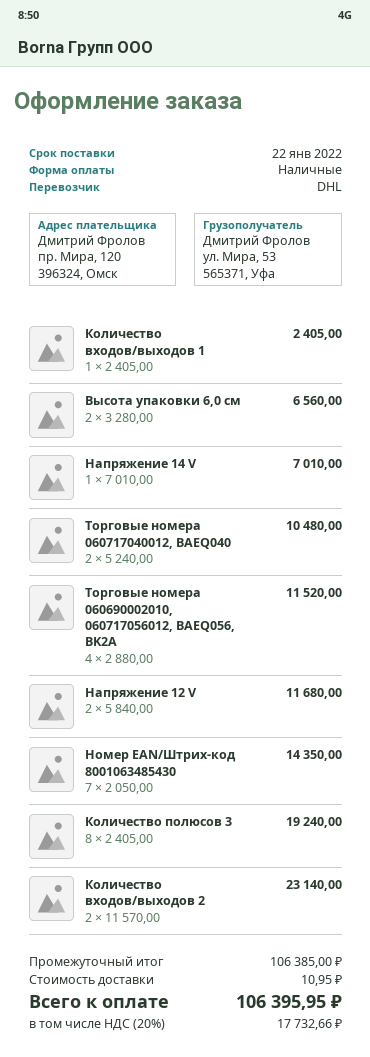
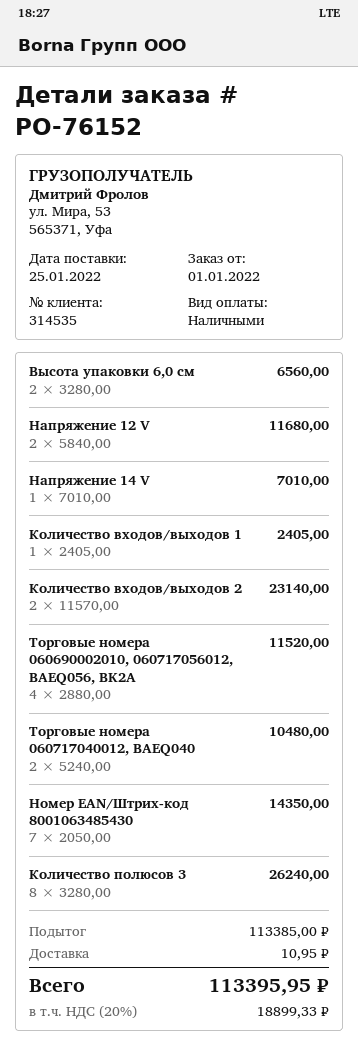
delivery date: 2022-01-22 -> 2022-01-25
Количество полюсов 3: 8 x 2405.00 = 19240.00 -> 8 x 3280.00 = 26240.00
subtotal: 106385.00 -> 113385.00
tax: 20% = 17732.66 -> 20% = 18899.33
total: 106395.95 -> 113395.95

